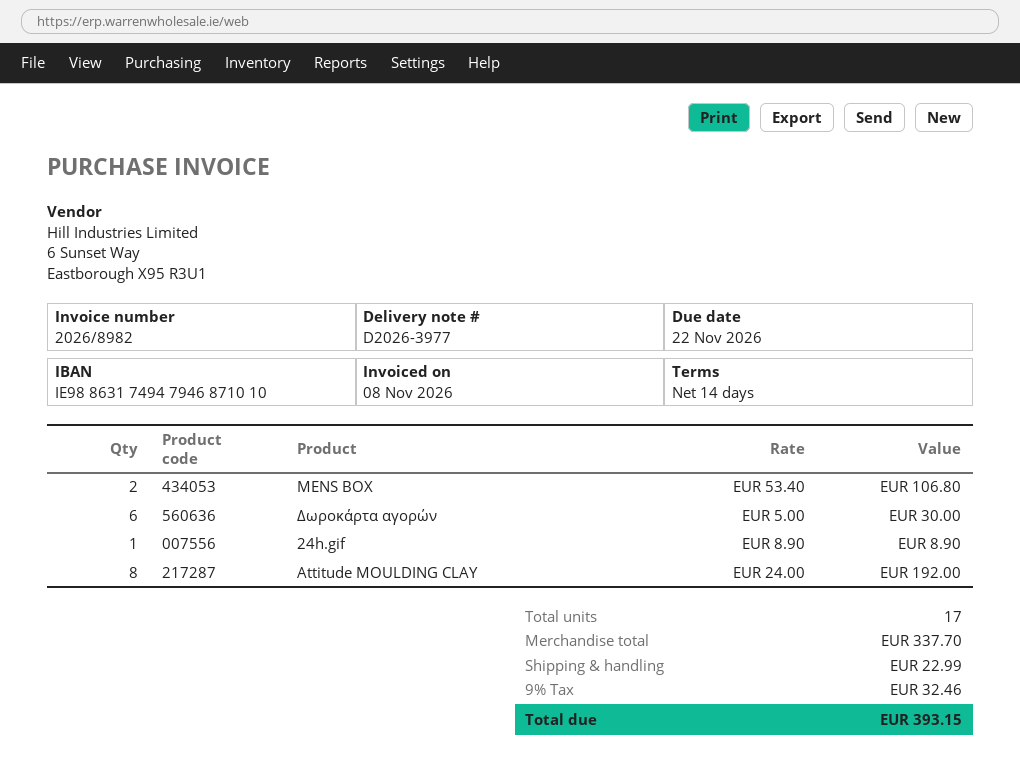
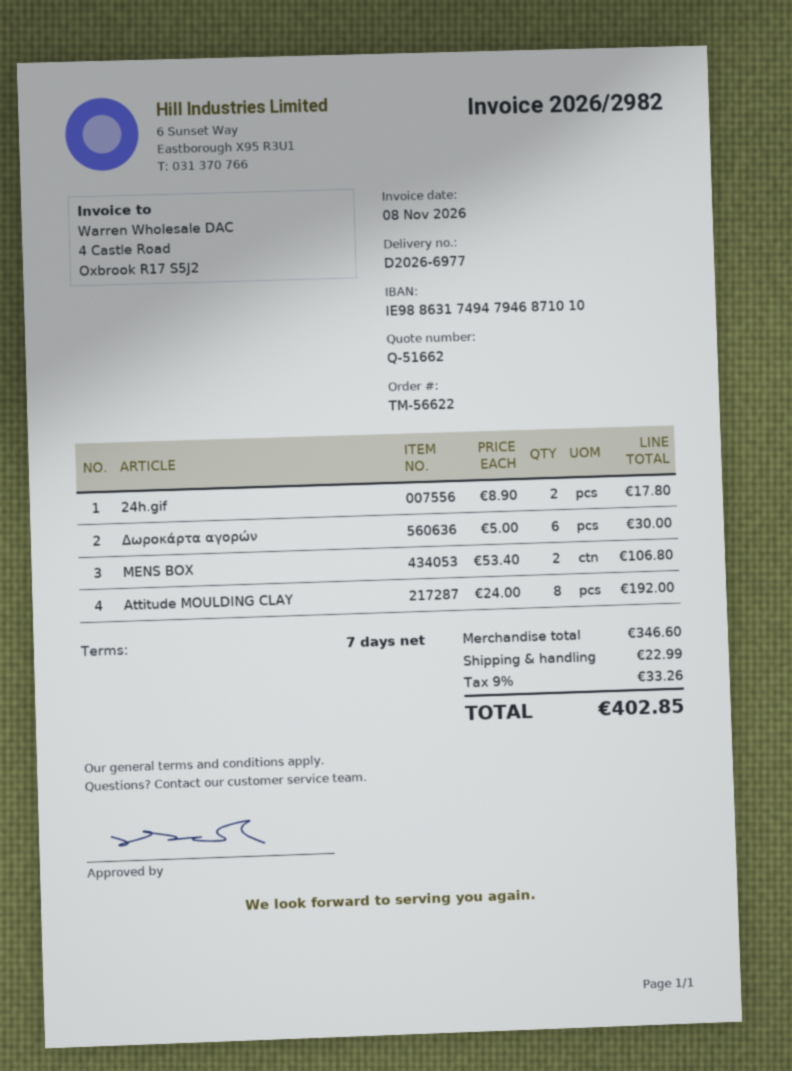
delivery note number: D2026-3977 -> D2026-6977
invoice number: 2026/8982 -> 2026/2982
payment terms: 14 days -> 7 days
24h.gif: 1 x 8.90 = 8.90 -> 2 x 8.90 = 17.80
subtotal: 337.70 -> 346.60
tax: 9% = 32.46 -> 9% = 33.26
total: 393.15 -> 402.85

